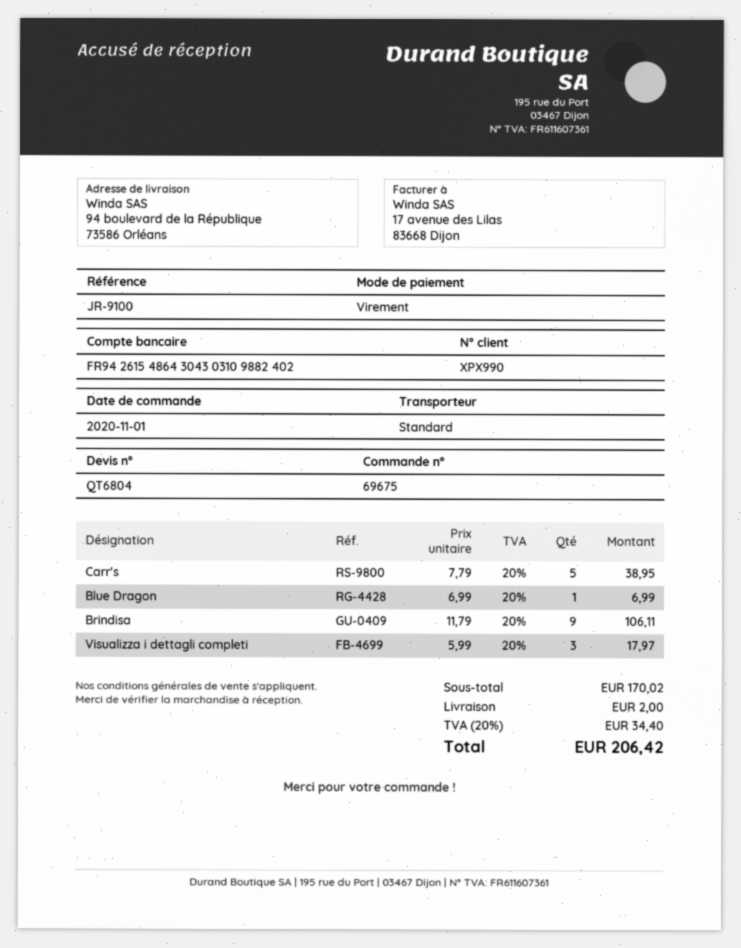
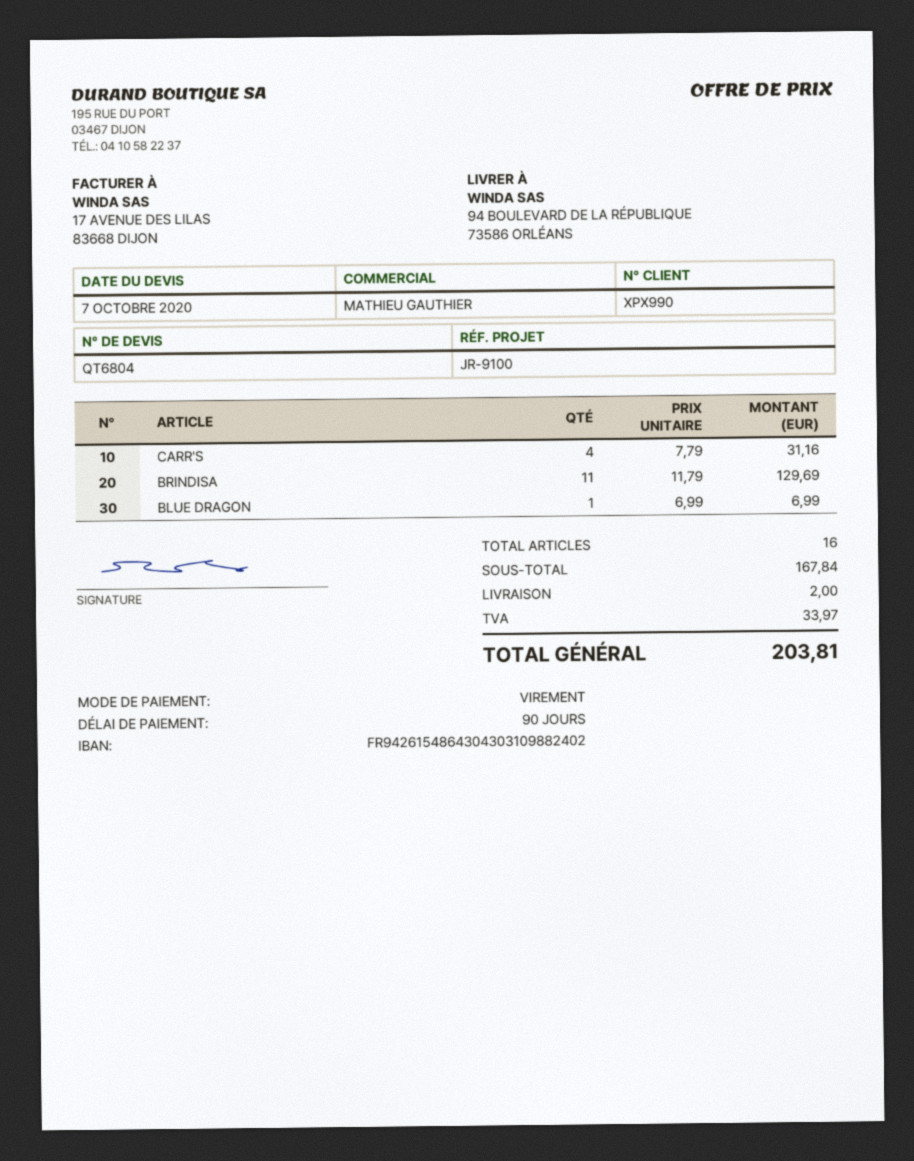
Carr's: 5 x 7.79 = 38.95 -> 4 x 7.79 = 31.16
Brindisa: 9 x 11.79 = 106.11 -> 11 x 11.79 = 129.69
Visualizza i dettagli completi: 3 x 5.99 = 17.97 -> none
subtotal: 170.02 -> 167.84
tax: 34.40 -> 33.97
total: 206.42 -> 203.81

